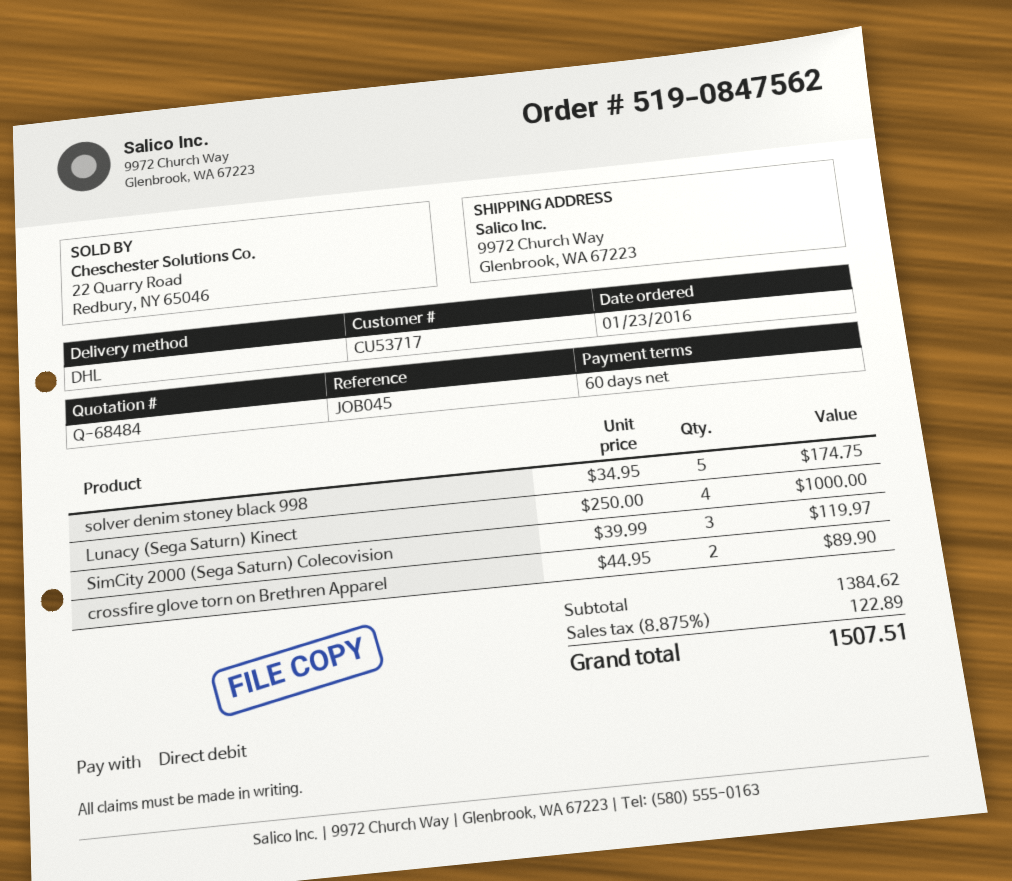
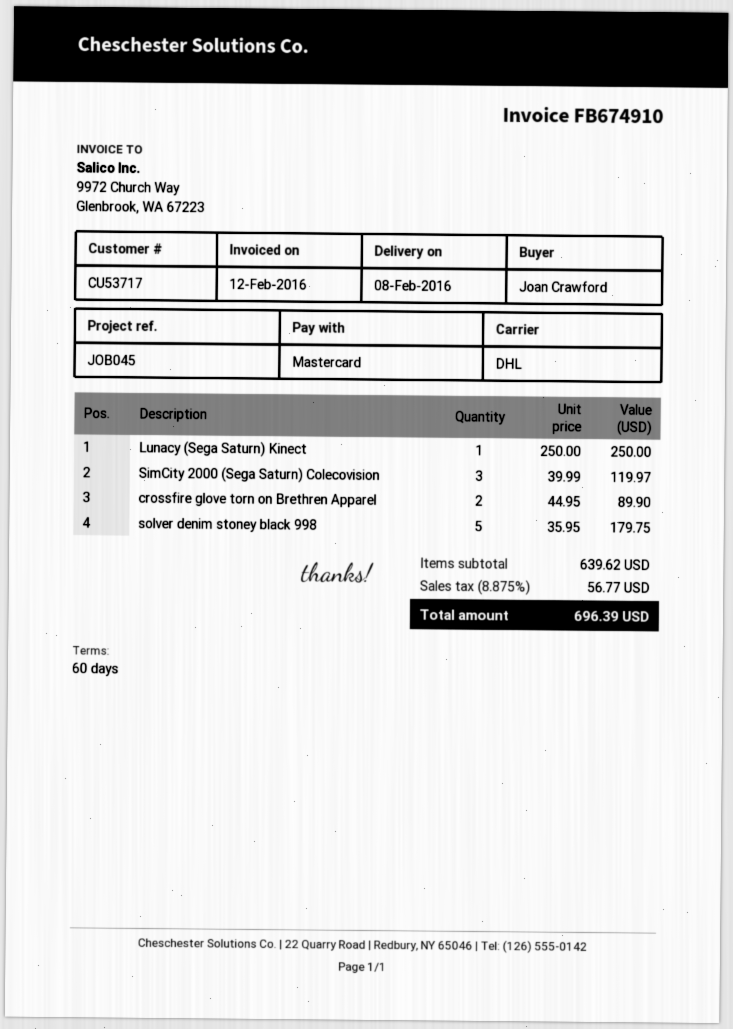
payment method: direct debit -> Mastercard
solver denim stoney black 998: 5 x 34.95 = 174.75 -> 5 x 35.95 = 179.75
Lunacy (Sega Saturn) Kinect: 4 x 250.00 = 1000.00 -> 1 x 250.00 = 250.00
subtotal: 1384.62 -> 639.62
tax: 8.875% = 122.89 -> 8.875% = 56.77
total: 1507.51 -> 696.39

